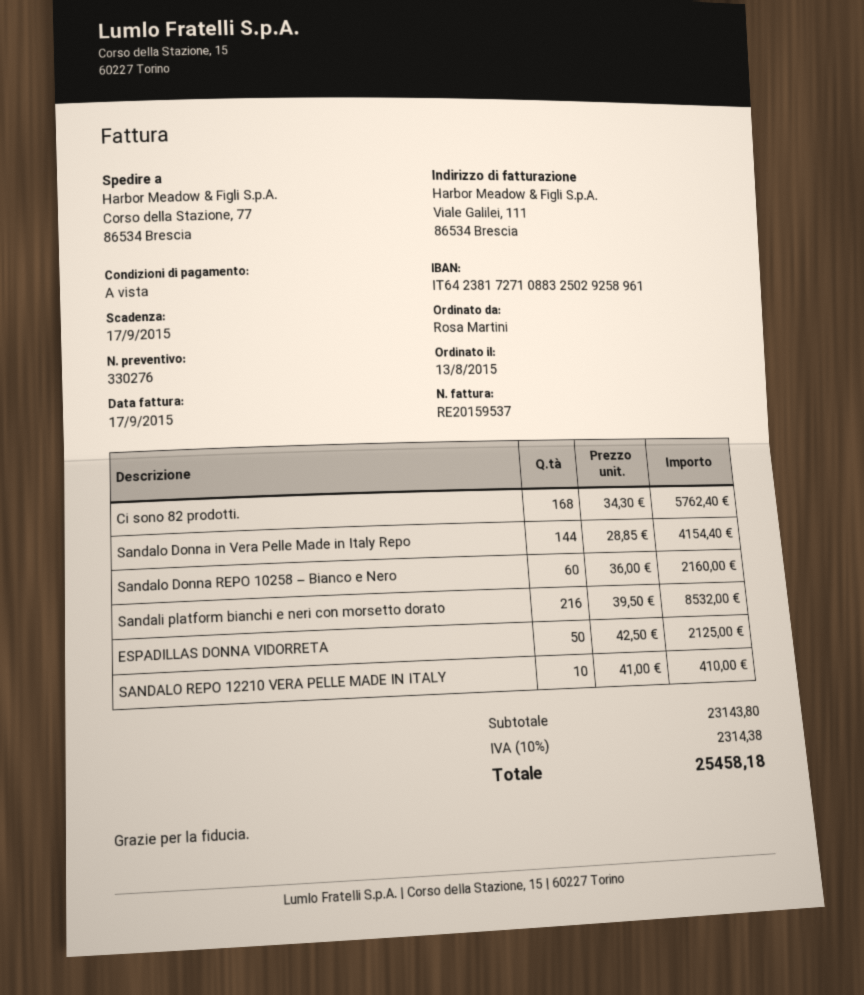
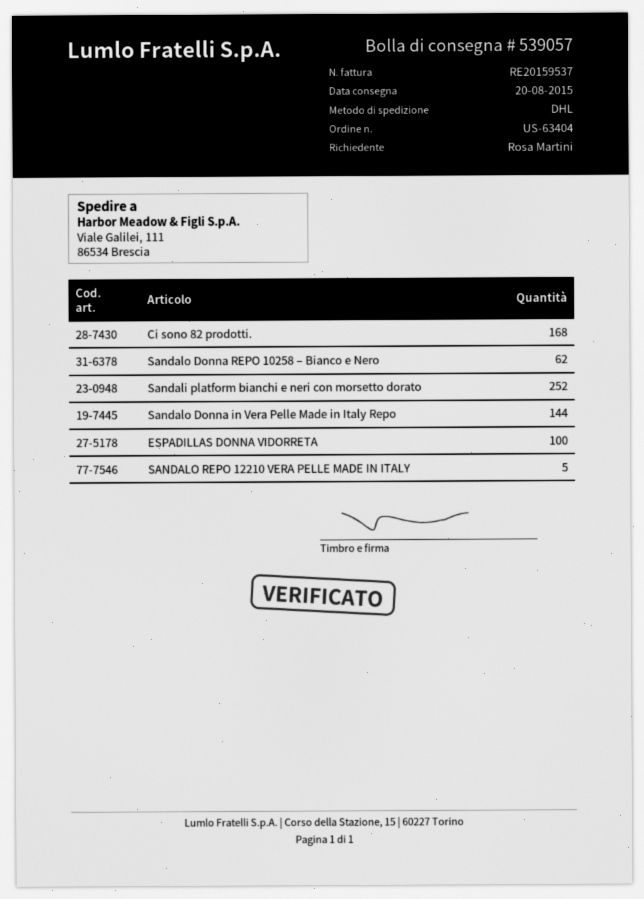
ship to: Corso della Stazione, 77, 86534 Brescia -> Viale Galilei, 111, 86534 Brescia
Sandalo Donna REPO 10258 – Bianco e Nero: 60 -> 62
Sandali platform bianchi e neri con morsetto dorato: 216 -> 252
ESPADILLAS DONNA VIDORRETA: 50 -> 100
SANDALO REPO 12210 VERA PELLE MADE IN ITALY: 10 -> 5

